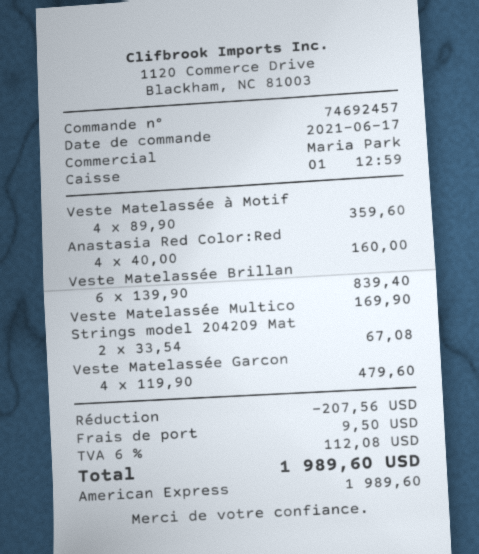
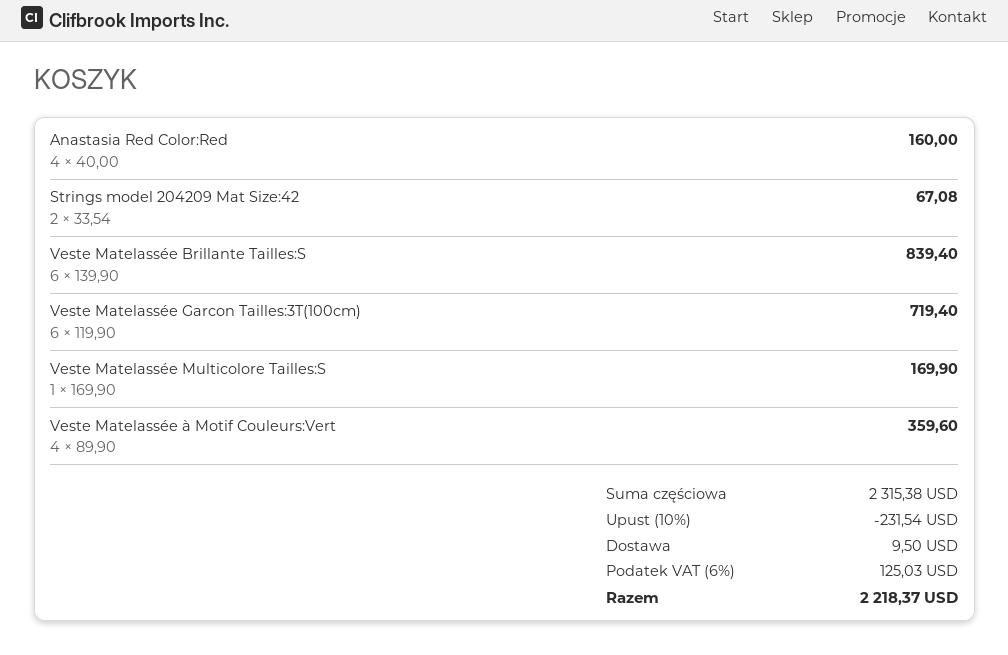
Veste Matelassée Garcon: 4 x 119.90 = 479.60 -> 6 x 119.90 = 719.40
discount: 207.56 -> 231.54
tax: 6% = 112.08 -> 6% = 125.03
total: 1989.60 -> 2218.37

